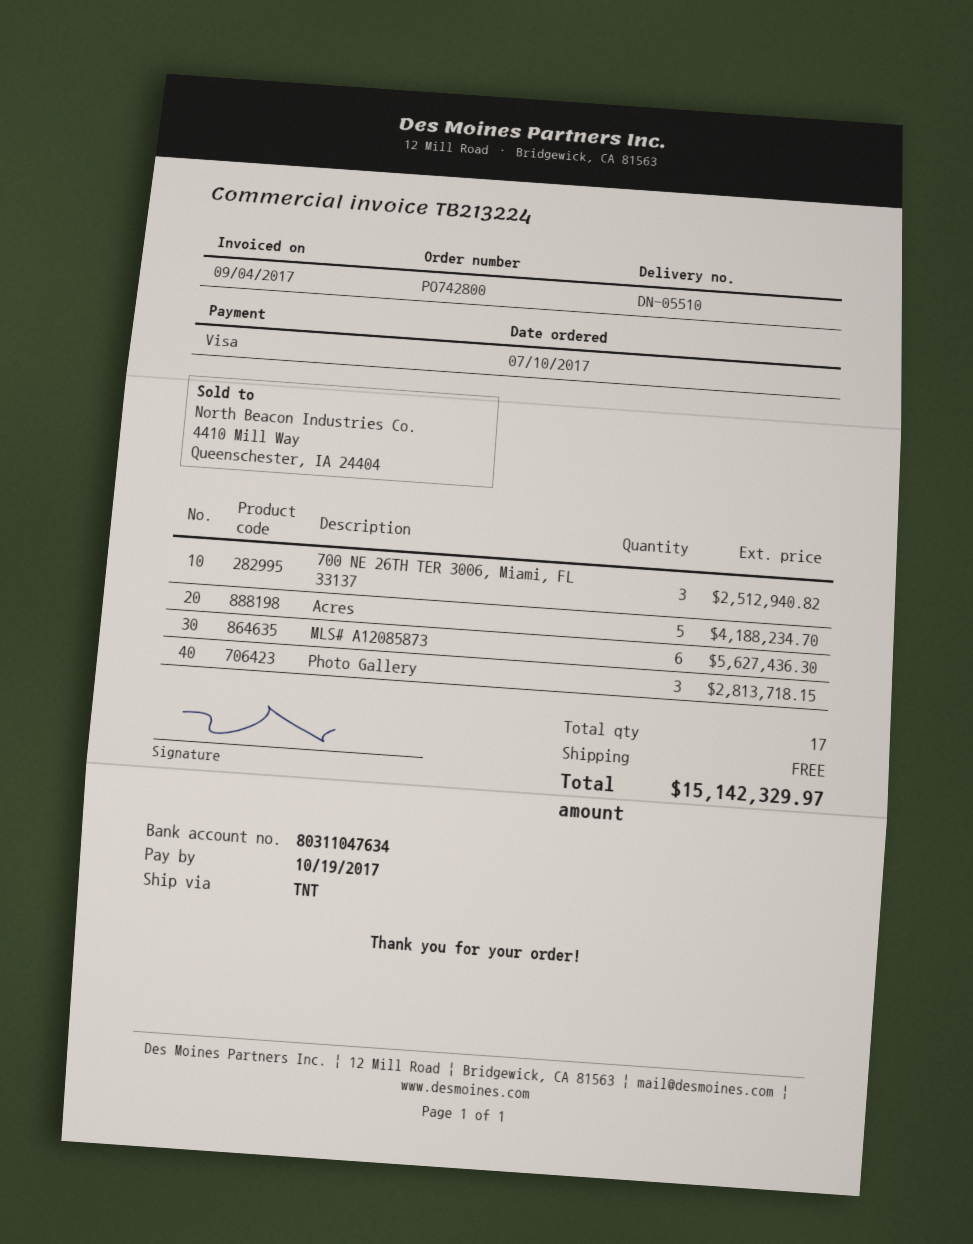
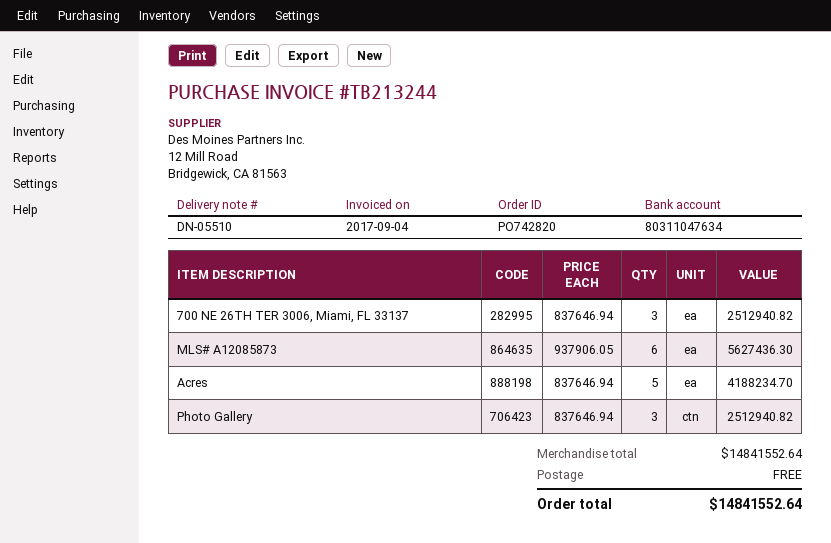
order number: PO742800 -> PO742820
invoice number: TB213224 -> TB213244
Photo Gallery: 3 for 2813718.15 -> 3 for 2512940.82
total: 15142329.97 -> 14841552.64

